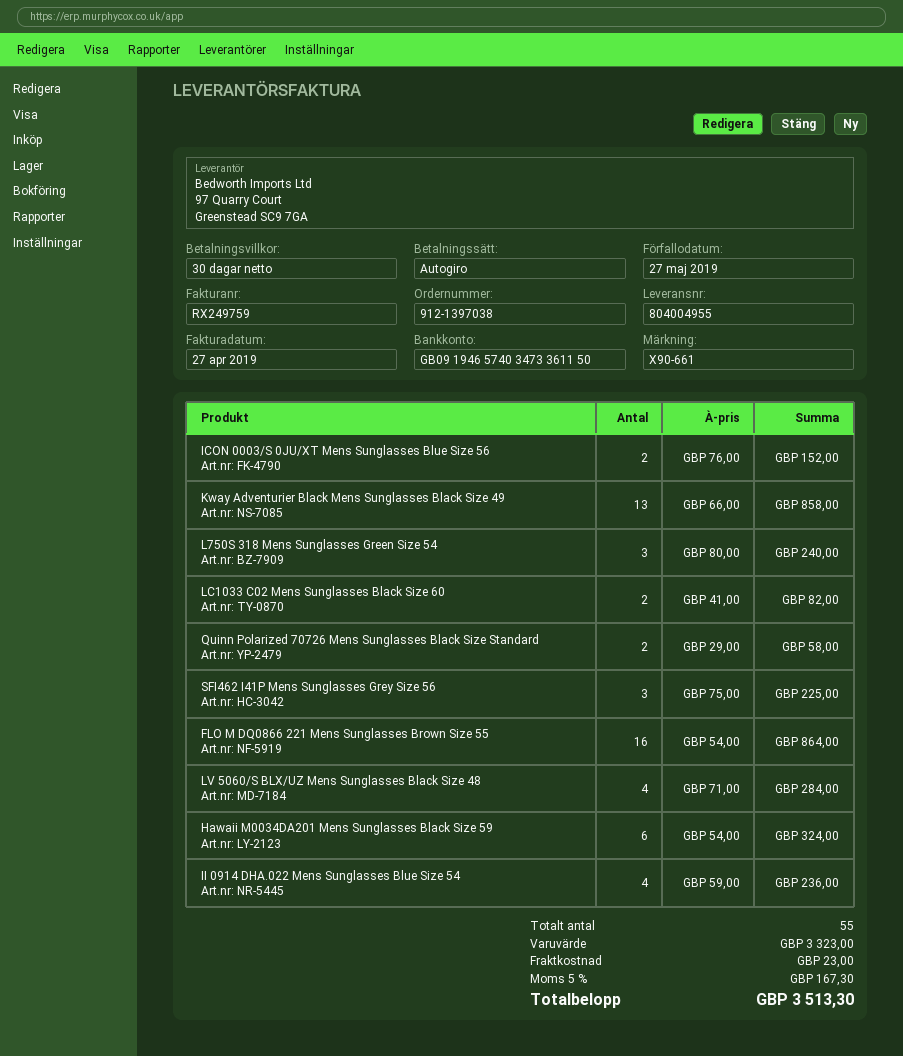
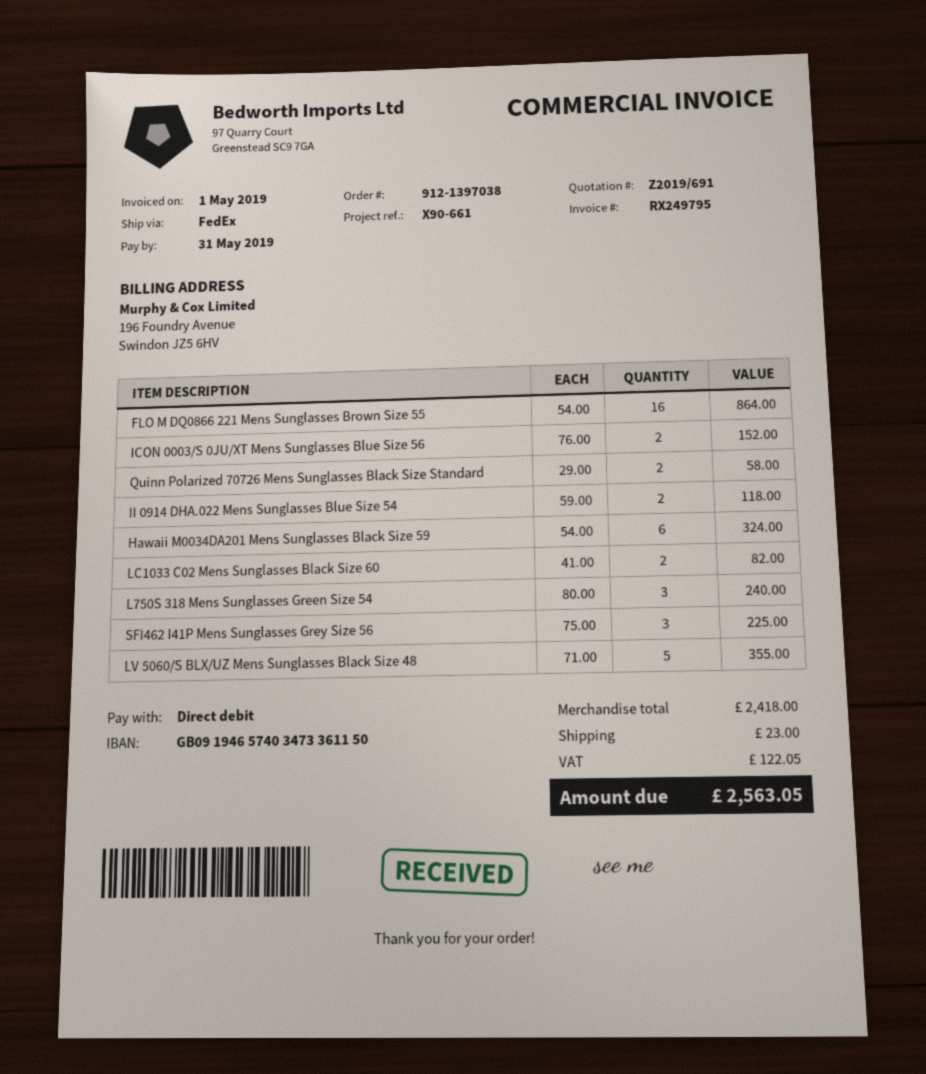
invoice number: RX249759 -> RX249795
invoice date: 2019-04-27 -> 2019-05-01
due date: 2019-05-27 -> 2019-05-31
Kway Adventurier Black Mens Sunglasses Black Size 49: 13 x 66.00 = 858.00 -> none
LV 5060/S BLX/UZ Mens Sunglasses Black Size 48: 4 x 71.00 = 284.00 -> 5 x 71.00 = 355.00
II 0914 DHA.022 Mens Sunglasses Blue Size 54: 4 x 59.00 = 236.00 -> 2 x 59.00 = 118.00
subtotal: 3323.00 -> 2418.00
tax: 167.30 -> 122.05
total: 3513.30 -> 2563.05

